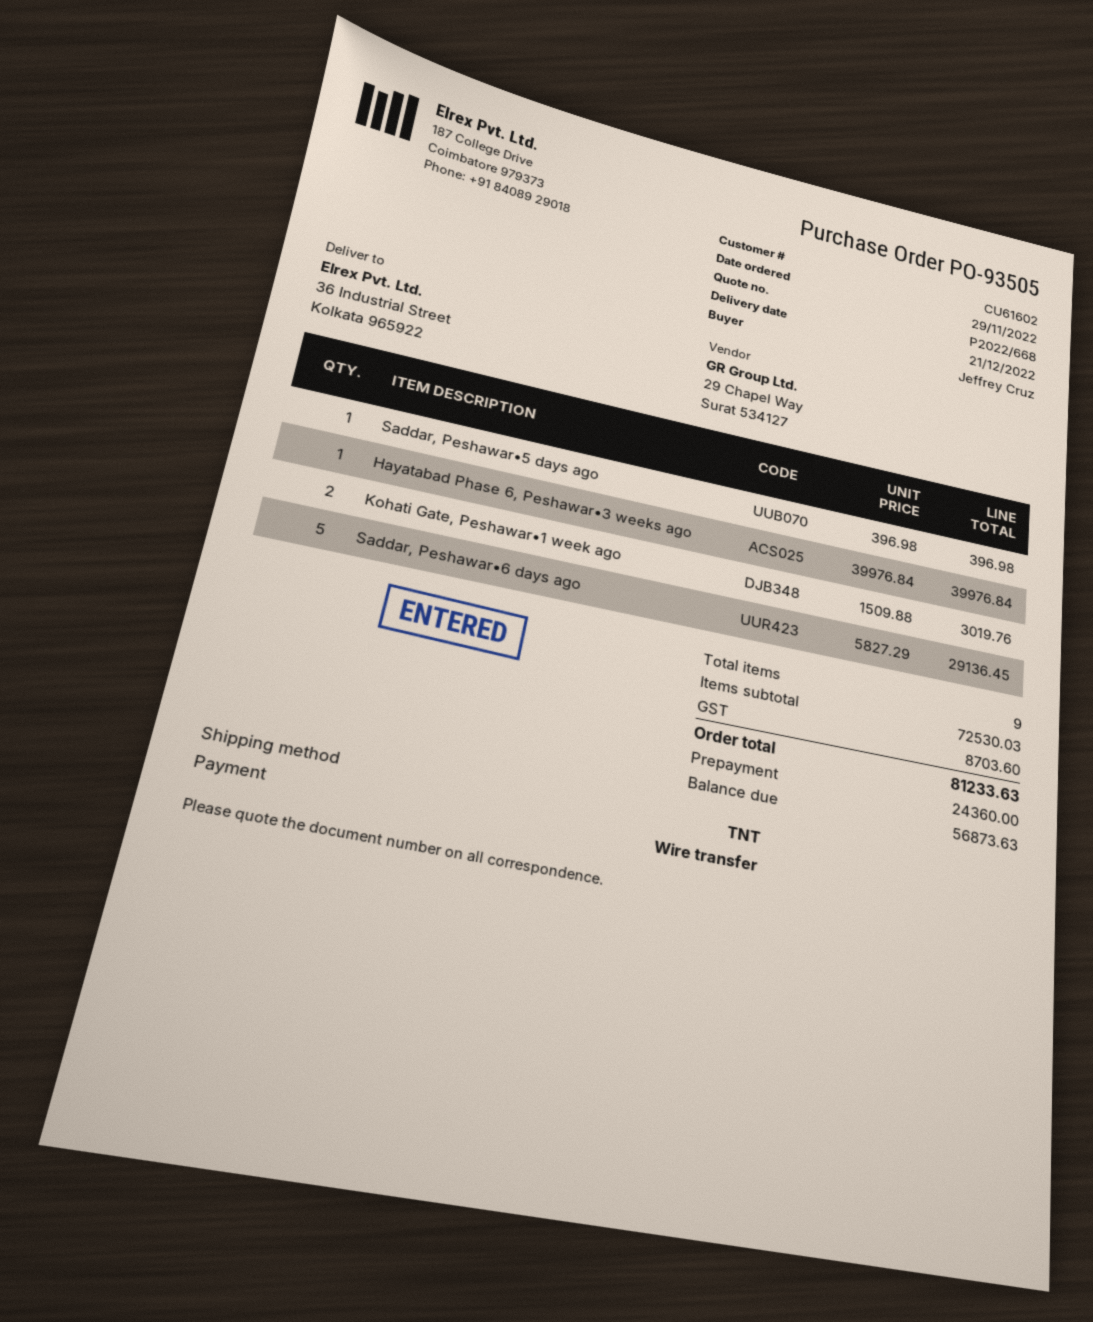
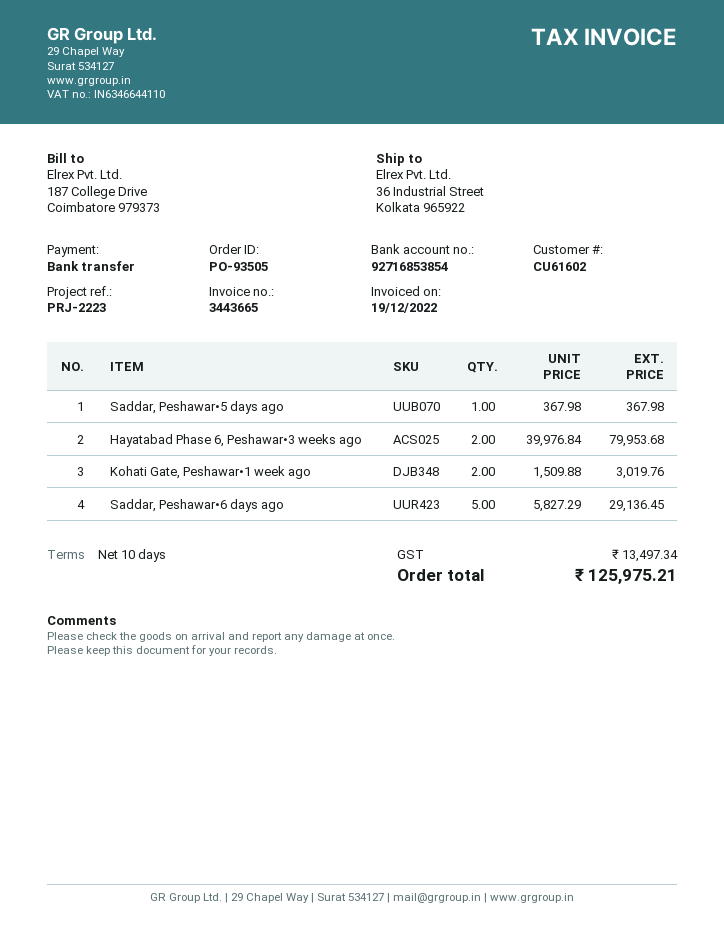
Saddar, Peshawar•5 days ago: 1 x 396.98 = 396.98 -> 1 x 367.98 = 367.98
Hayatabad Phase 6, Peshawar•3 weeks ago: 1 x 39976.84 = 39976.84 -> 2 x 39976.84 = 79953.68
tax: 8703.60 -> 13497.34
total: 81233.63 -> 125975.21

